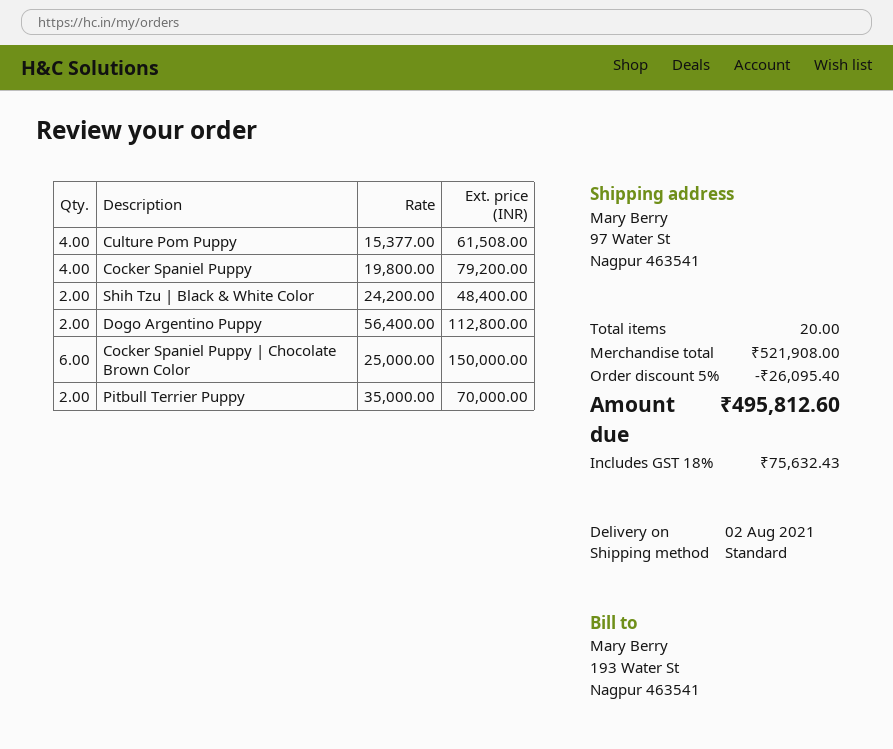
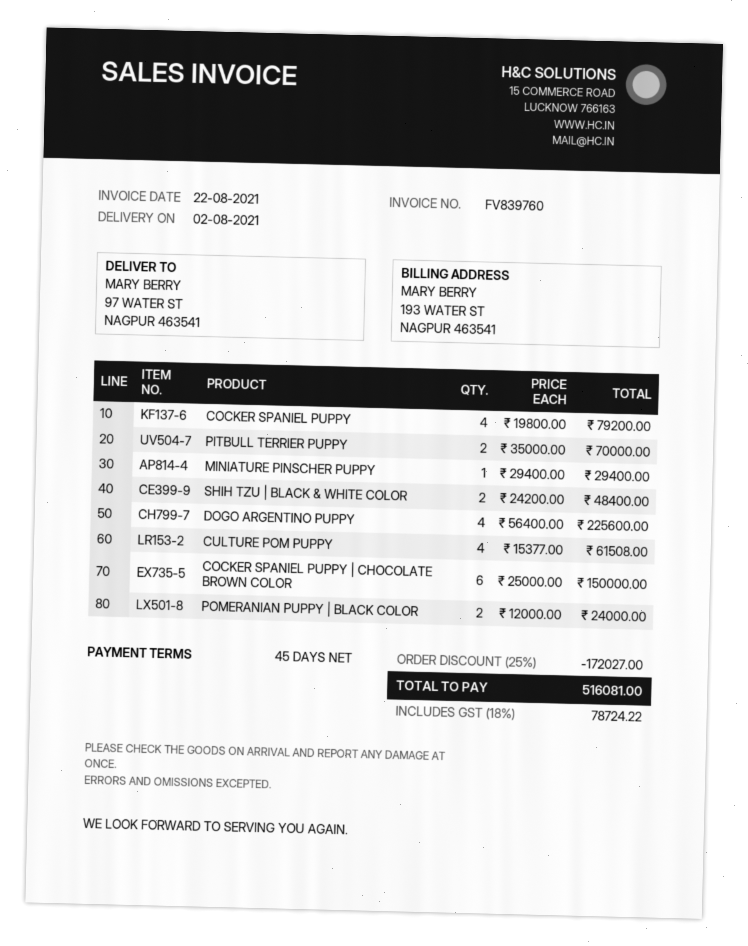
Dogo Argentino Puppy: 2 x 56400.00 = 112800.00 -> 4 x 56400.00 = 225600.00
MINIATURE PINSCHER PUPPY: none -> 1 x 29400.00 = 29400.00
POMERANIAN PUPPY | BLACK COLOR: none -> 2 x 12000.00 = 24000.00
discount: 5% = 26095.40 -> 25% = 172027.00
tax: 18% = 75632.43 -> 18% = 78724.22
total: 495812.60 -> 516081.00

